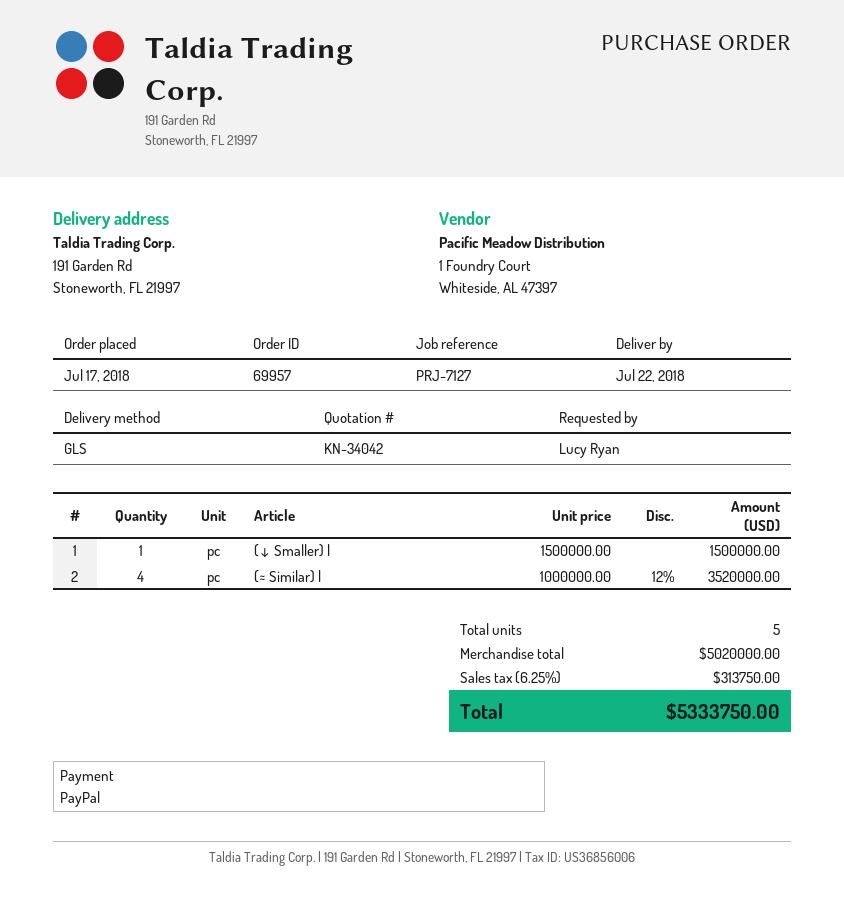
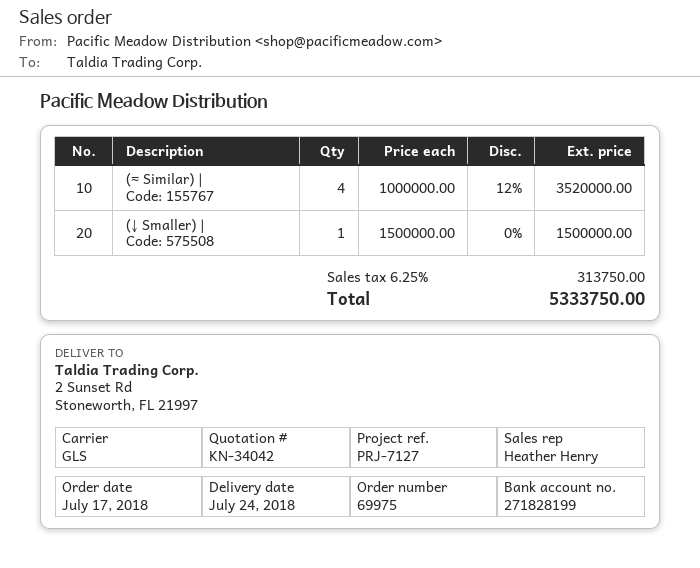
order number: 69957 -> 69975
delivery date: 2018-07-22 -> 2018-07-24
ship to: 191 Garden Rd, Stoneworth, FL 21997 -> 2 Sunset Rd, Stoneworth, FL 21997

